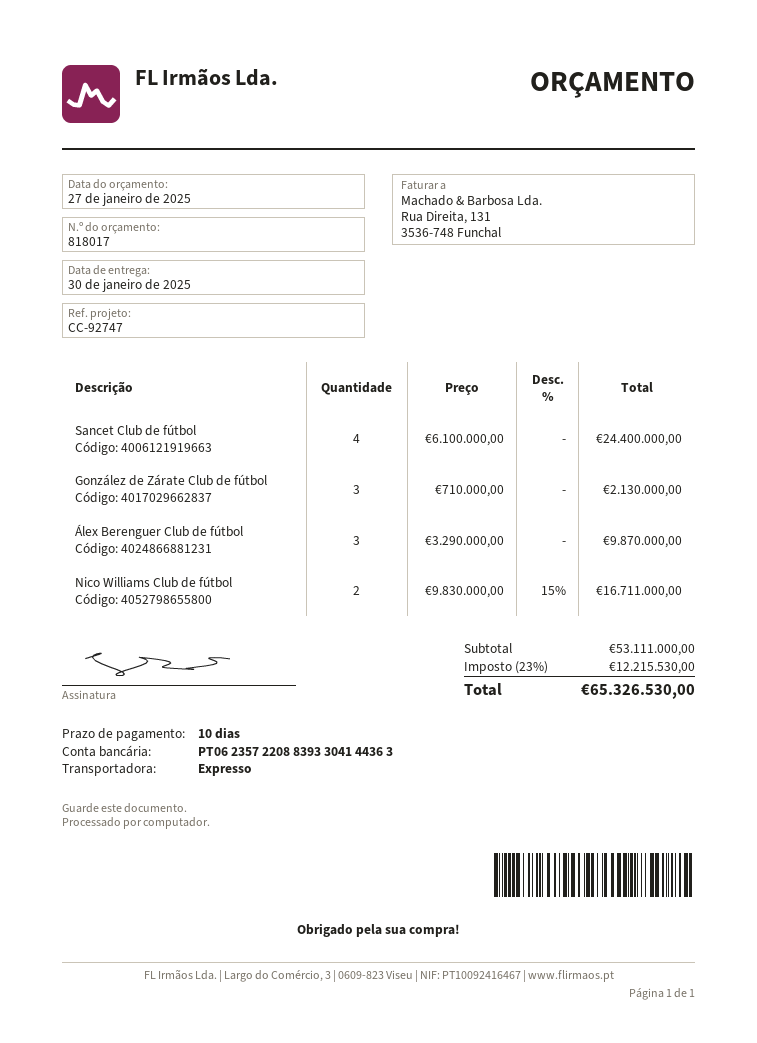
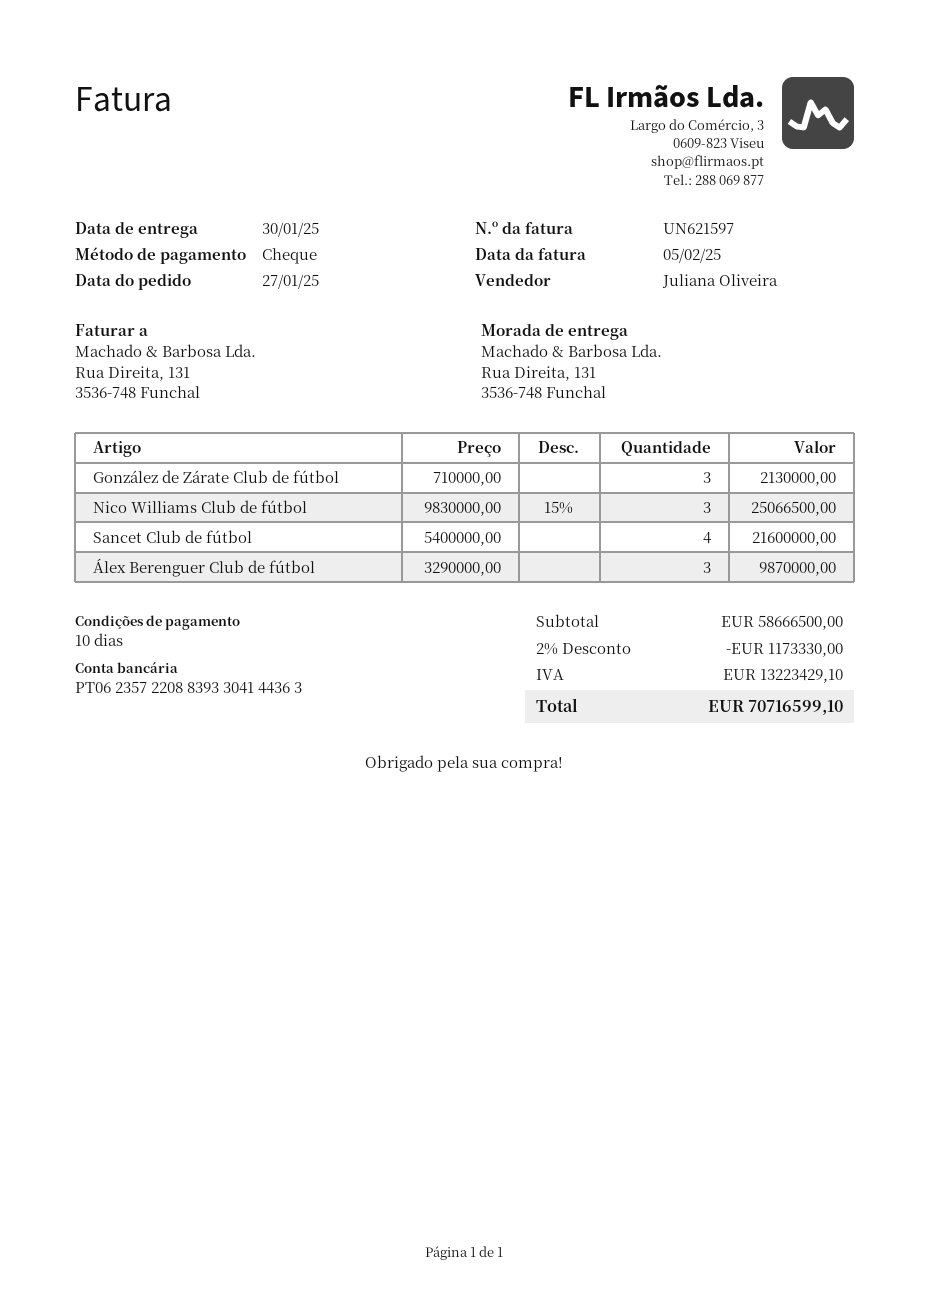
Sancet Club de fútbol: 4 x 6100000.00 = 24400000.00 -> 4 x 5400000.00 = 21600000.00
Nico Williams Club de fútbol: 2 x 9830000.00 - 15% = 16711000.00 -> 3 x 9830000.00 - 15% = 25066500.00
subtotal: 53111000.00 -> 58666500.00
discount: none -> 2% = 1173330.00
tax: 12215530.00 -> 13223429.10
total: 65326530.00 -> 70716599.10

